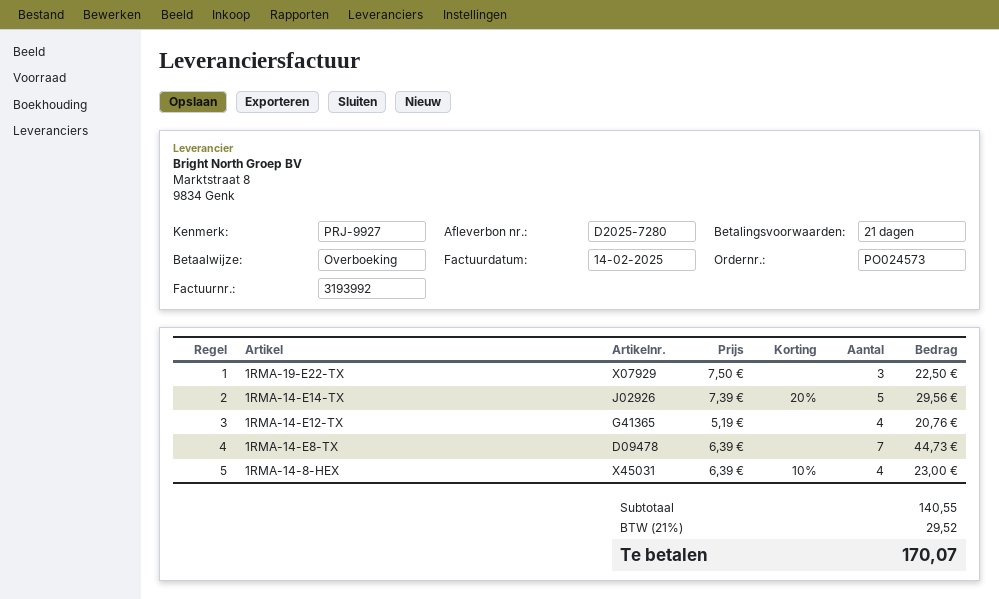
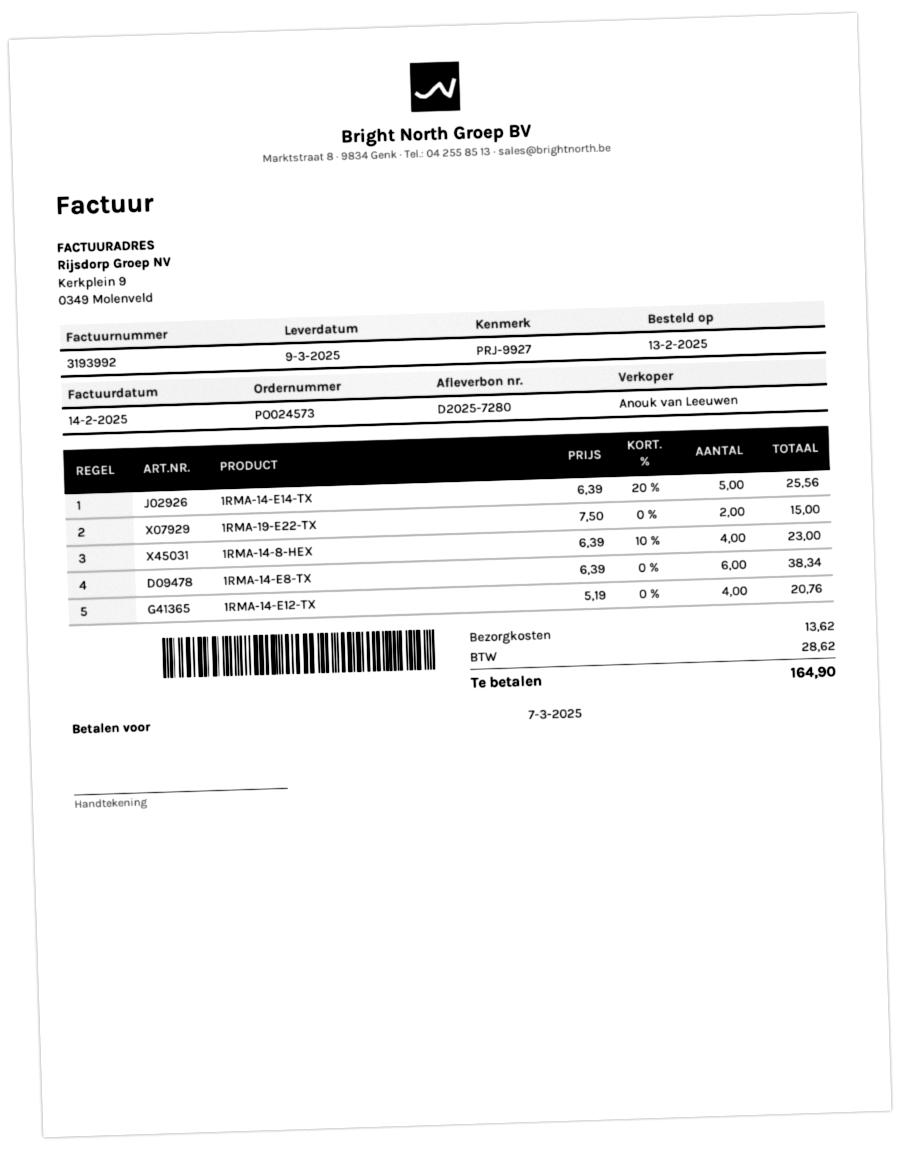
1RMA-19-E22-TX: 3 x 7.50 = 22.50 -> 2 x 7.50 = 15.00
1RMA-14-E14-TX: 5 x 7.39 - 20% = 29.56 -> 5 x 6.39 - 20% = 25.56
1RMA-14-E8-TX: 7 x 6.39 = 44.73 -> 6 x 6.39 = 38.34
shipping: none -> 13.62
tax: 29.52 -> 28.62
total: 170.07 -> 164.90

